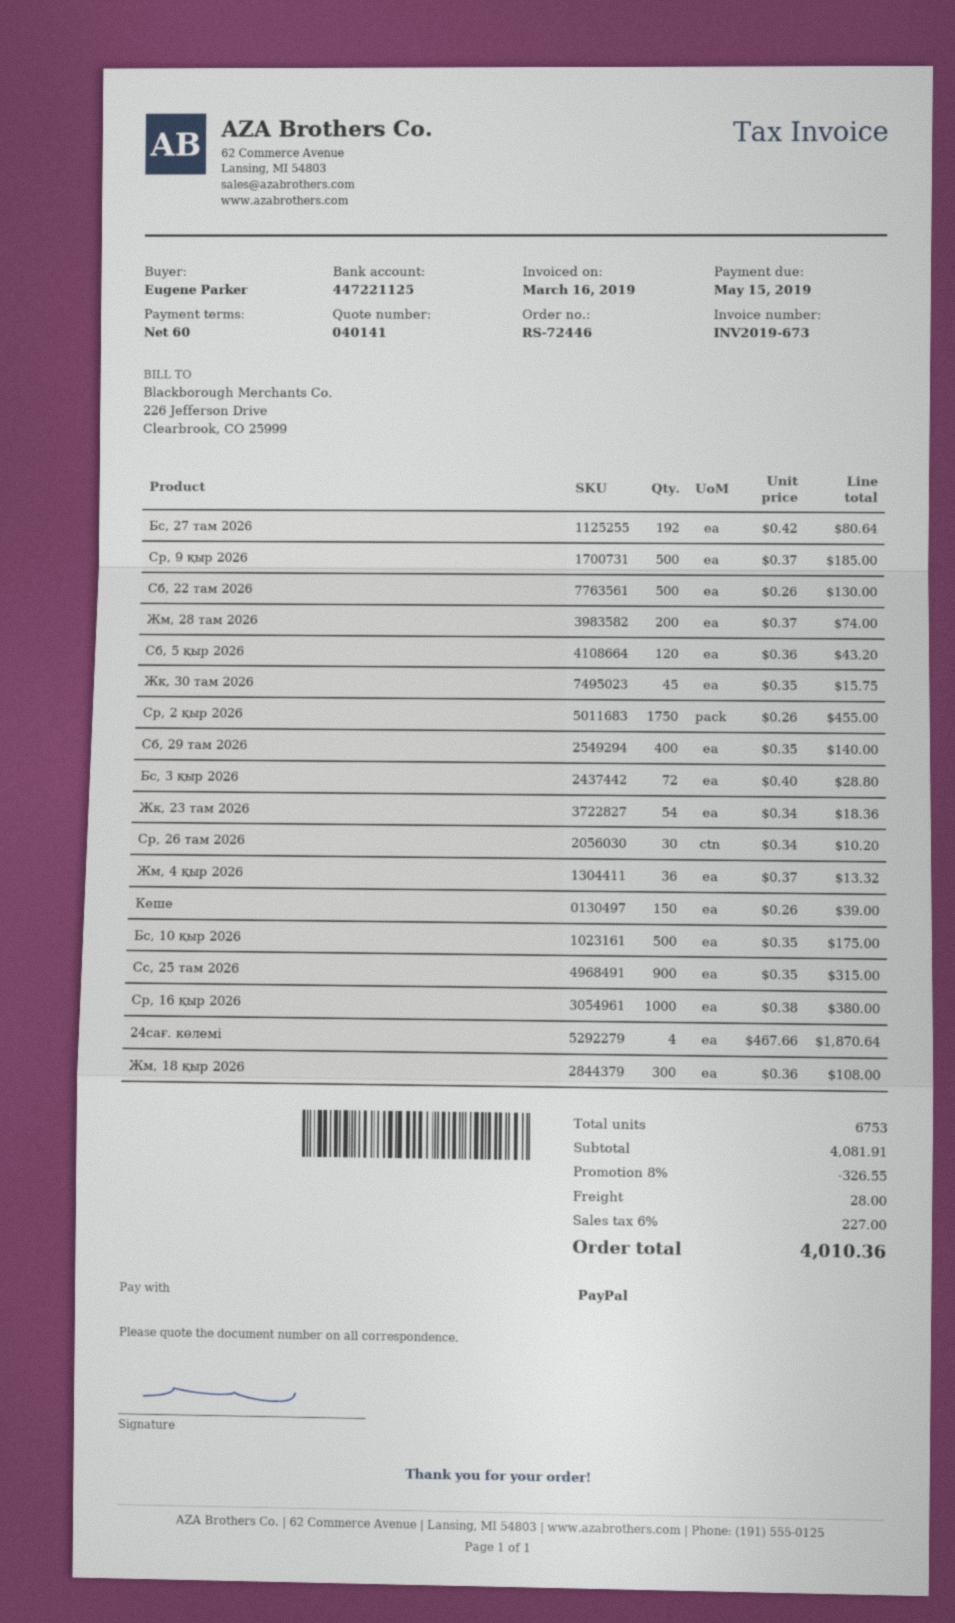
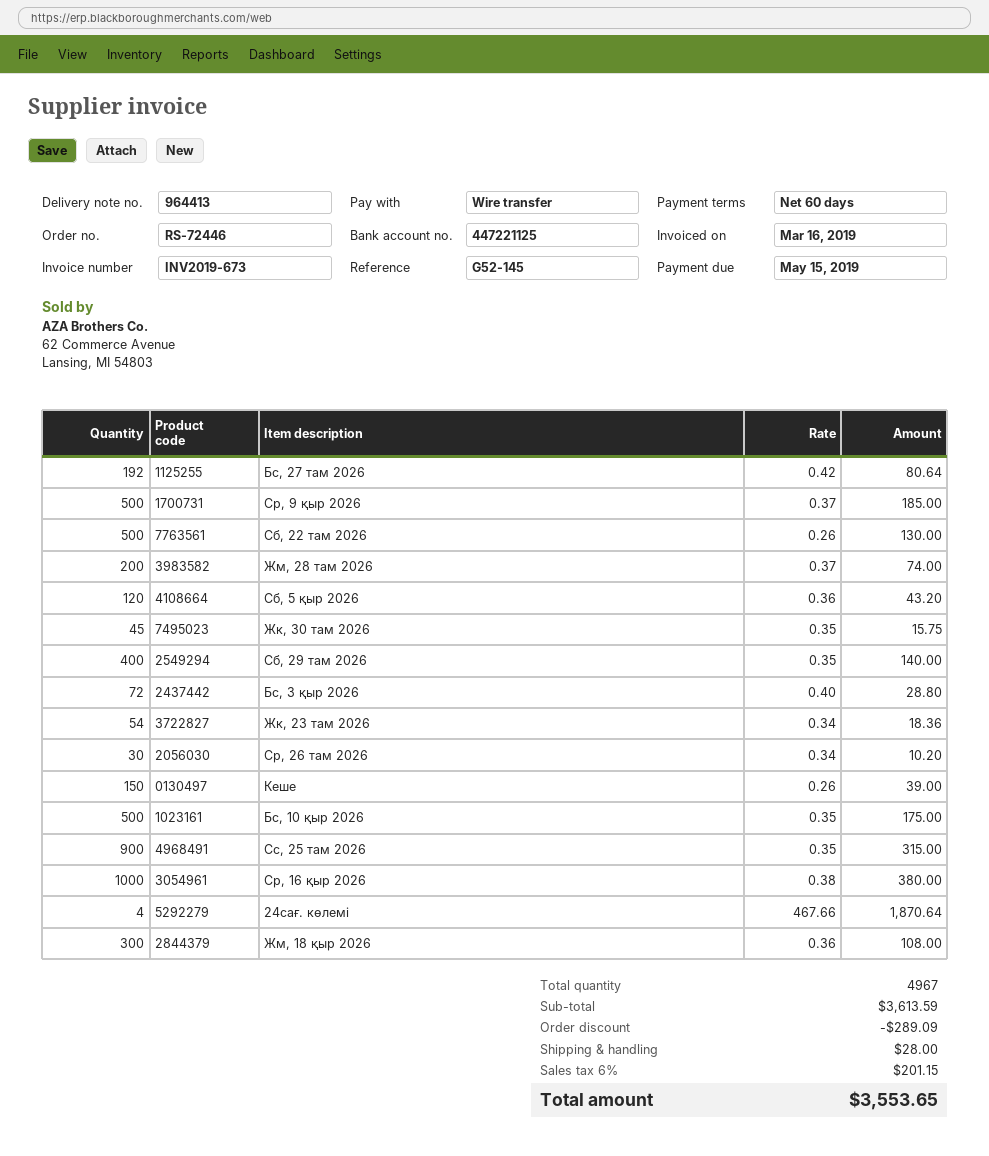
payment method: PayPal -> bank transfer
Ср, 2 қыр 2026: 1750 x 0.26 = 455.00 -> none
Жм, 4 қыр 2026: 36 x 0.37 = 13.32 -> none
total quantity: 6753 -> 4967
subtotal: 4081.91 -> 3613.59
discount: 326.55 -> 289.09
tax: 6% = 227.00 -> 6% = 201.15
total: 4010.36 -> 3553.65

